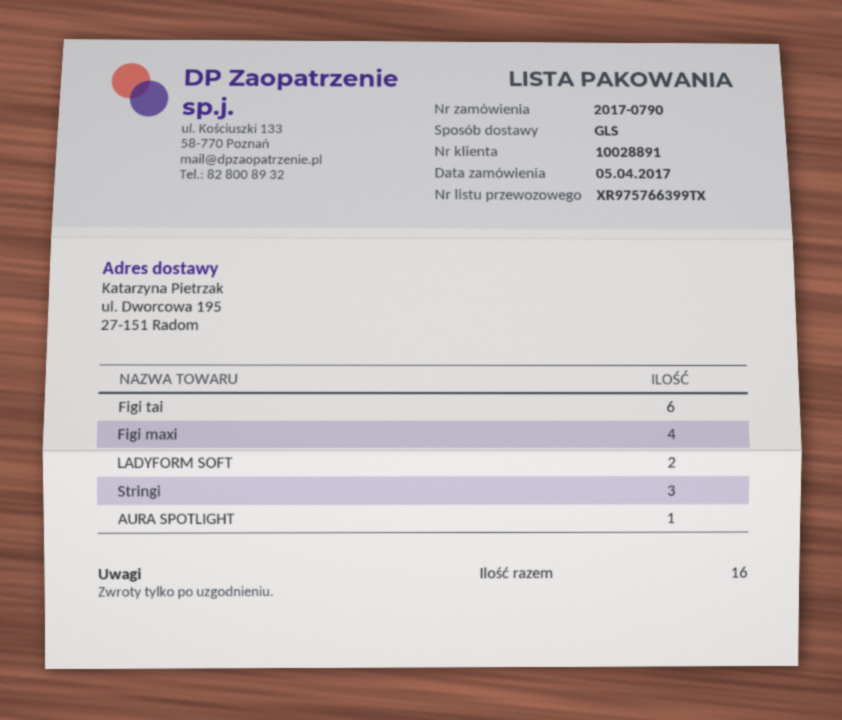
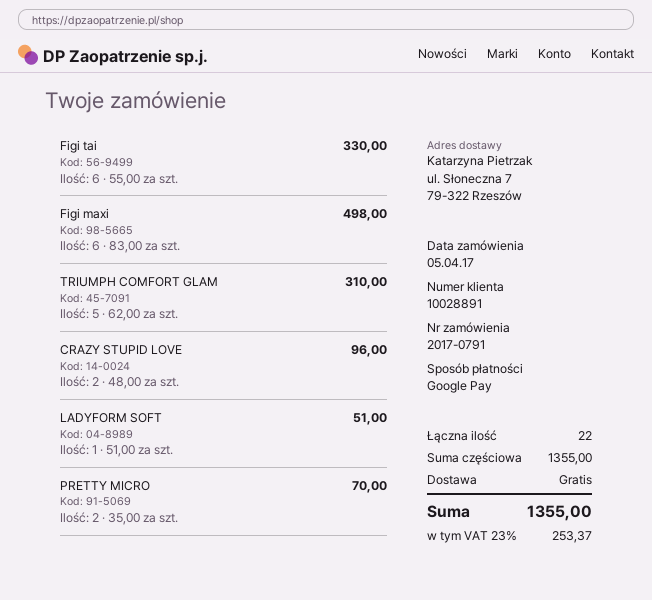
order number: 2017-0790 -> 2017-0791
ship to: ul. Dworcowa 195, 27-151 Radom -> ul. Słoneczna 7, 79-322 Rzeszów
Figi maxi: 4 -> 6
LADYFORM SOFT: 2 -> 1
Stringi: 3 -> none
AURA SPOTLIGHT: 1 -> none
TRIUMPH COMFORT GLAM: none -> 5
CRAZY STUPID LOVE: none -> 2
PRETTY MICRO: none -> 2
total quantity: 16 -> 22

